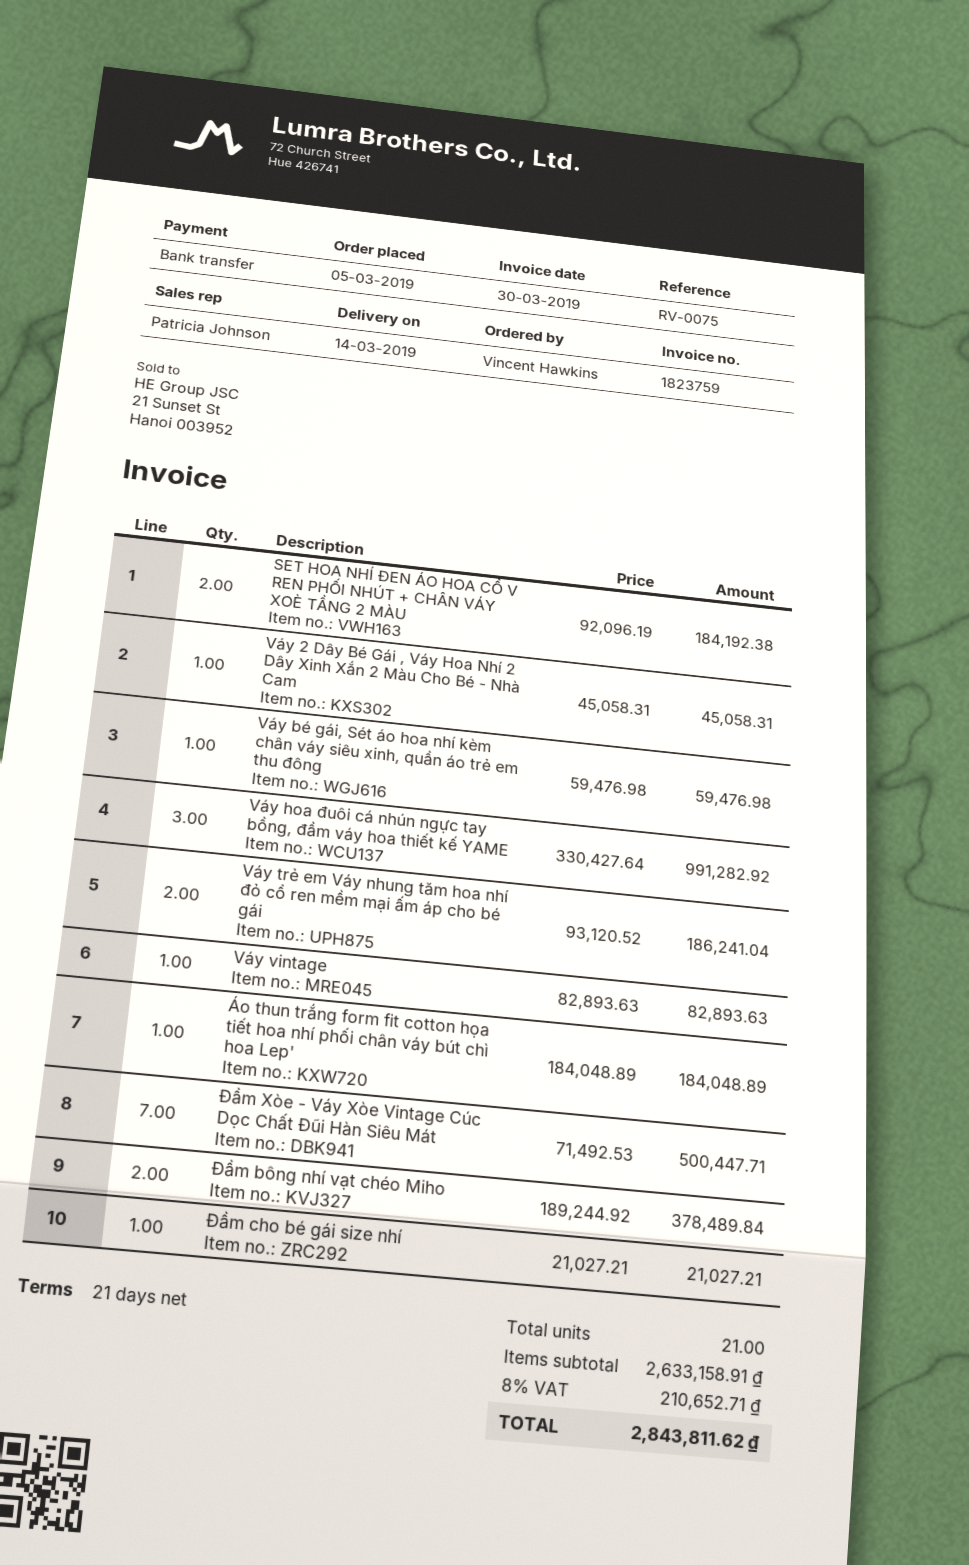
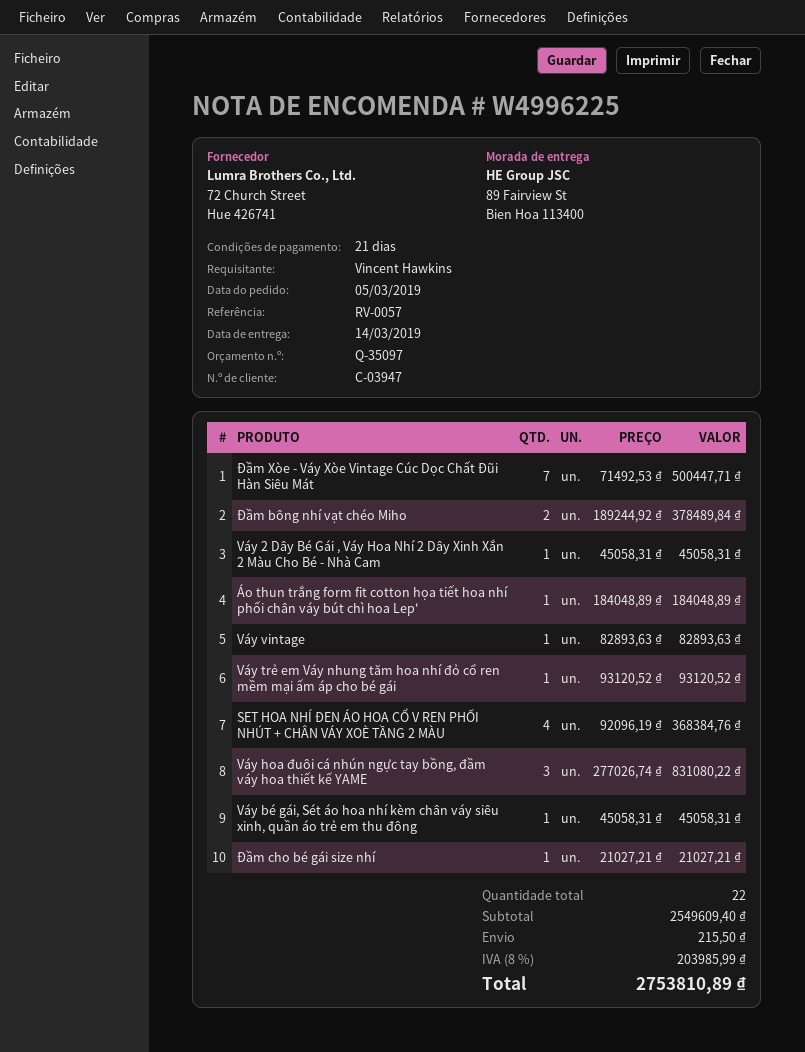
reference: RV-0075 -> RV-0057
SET HOA NHÍ ĐEN ÁO HOA CỔ V REN PHỐI NHÚT + CHÂN VÁY XOÈ TẦNG 2 MÀU: 2 x 92096.19 = 184192.38 -> 4 x 92096.19 = 368384.76
Váy bé gái, Sét áo hoa nhí kèm chân váy siêu xinh, quần áo trẻ em thu đông: 1 x 59476.98 = 59476.98 -> 1 x 45058.31 = 45058.31
Váy hoa đuôi cá nhún ngực tay bồng, đầm váy hoa thiết kế YAME: 3 x 330427.64 = 991282.92 -> 3 x 277026.74 = 831080.22
Váy trẻ em Váy nhung tăm hoa nhí đỏ cổ ren mềm mại ấm áp cho bé gái: 2 x 93120.52 = 186241.04 -> 1 x 93120.52 = 93120.52
total quantity: 21 -> 22
subtotal: 2633158.91 -> 2549609.40
shipping: none -> 215.50
tax: 8% = 210652.71 -> 8% = 203985.99
total: 2843811.62 -> 2753810.89

